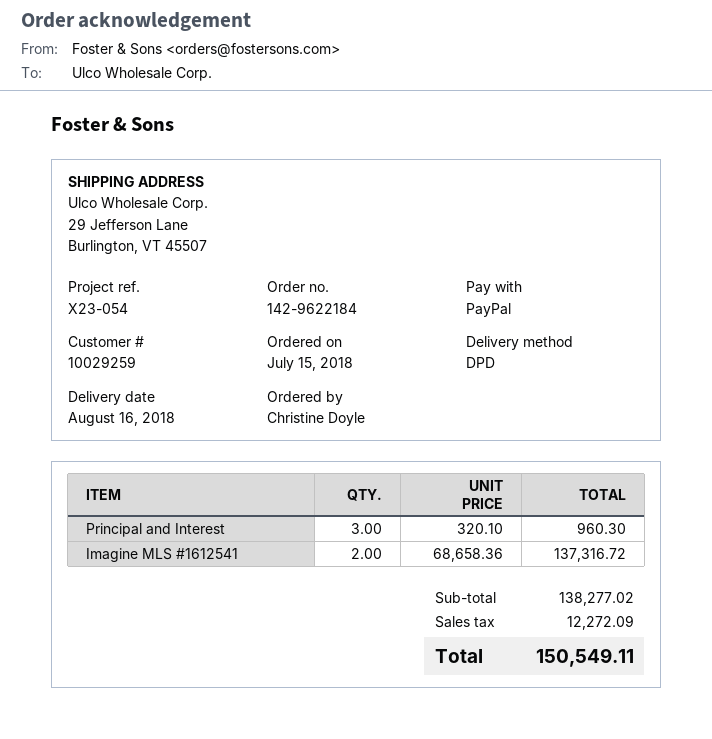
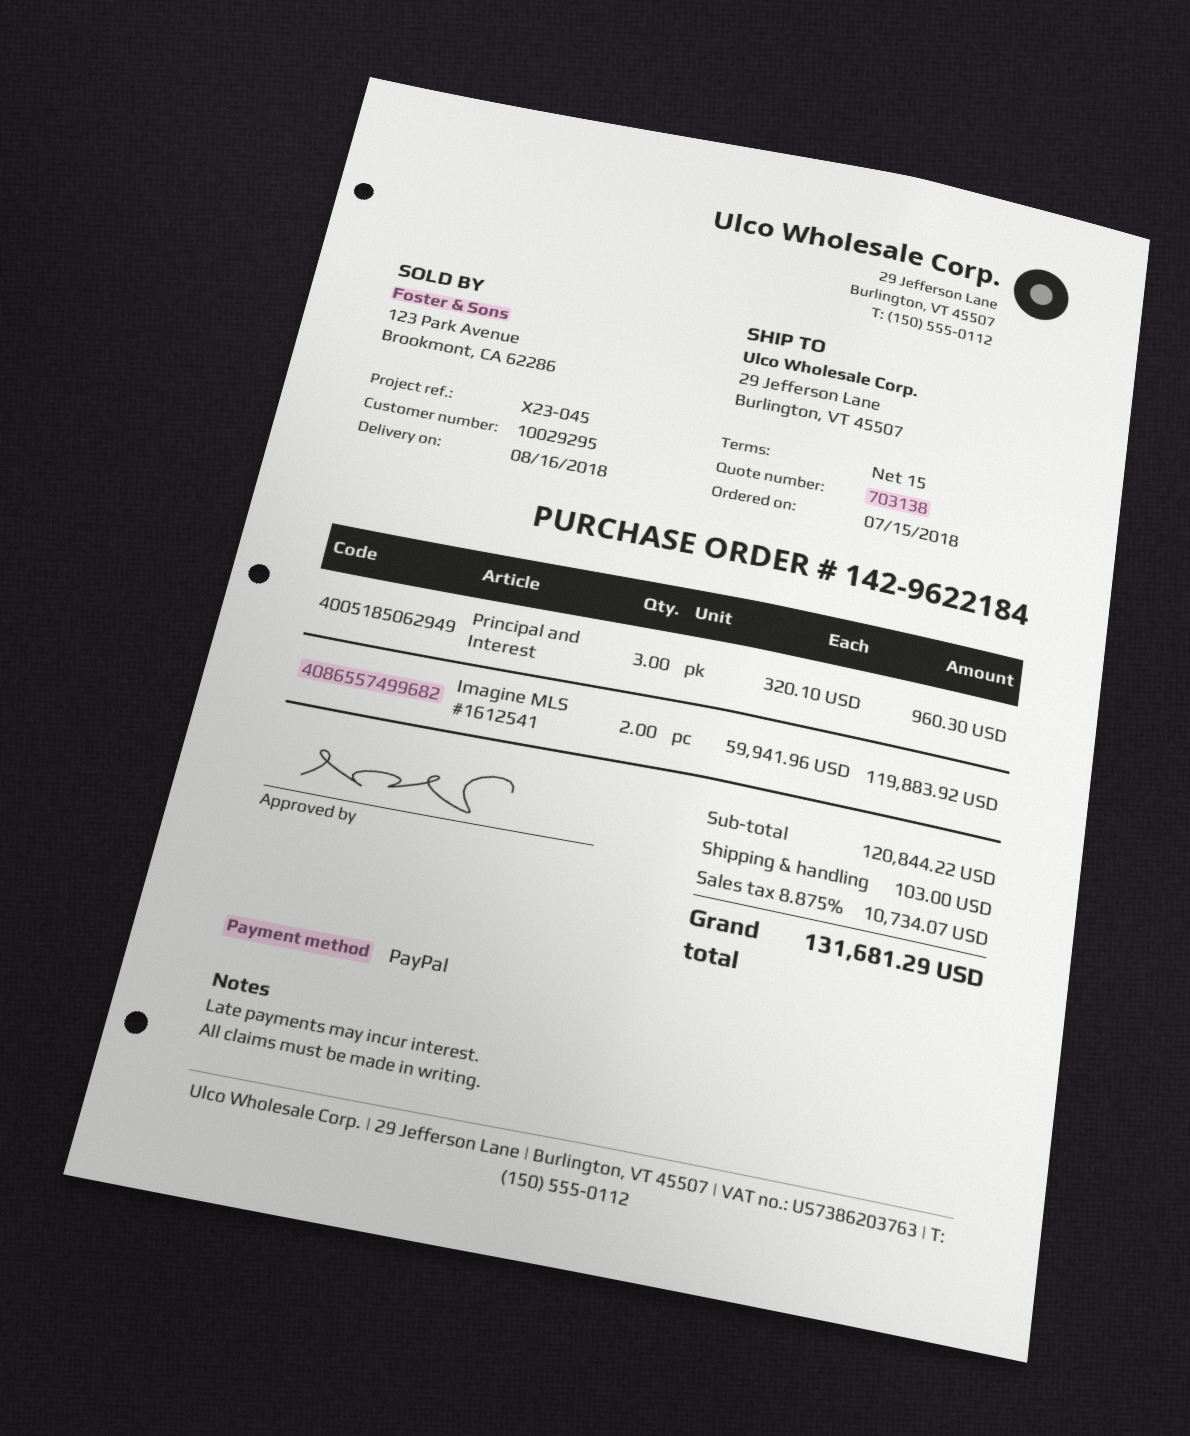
customer number: 10029259 -> 10029295
reference: X23-054 -> X23-045
Imagine MLS #1612541: 2 x 68658.36 = 137316.72 -> 2 x 59941.96 = 119883.92
subtotal: 138277.02 -> 120844.22
shipping: none -> 103.00
tax: 12272.09 -> 10734.07
total: 150549.11 -> 131681.29

